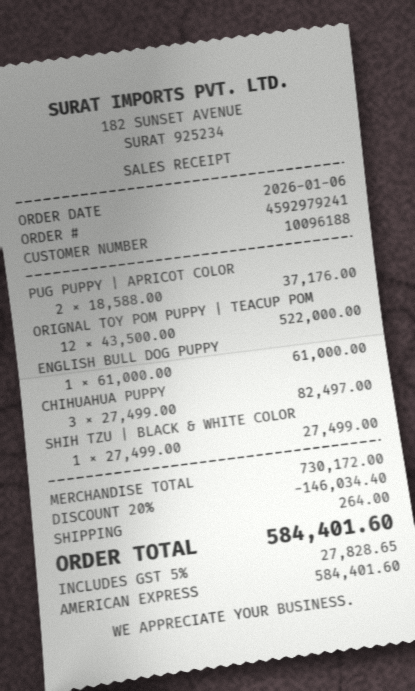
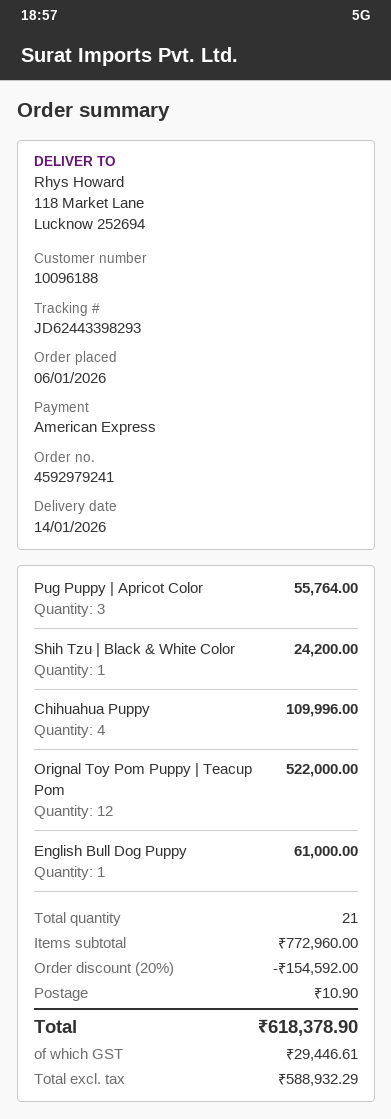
PUG PUPPY | APRICOT COLOR: 2 for 37176.00 -> 3 for 55764.00
CHIHUAHUA PUPPY: 3 for 82497.00 -> 4 for 109996.00
SHIH TZU | BLACK & WHITE COLOR: 1 for 27499.00 -> 1 for 24200.00
subtotal: 730172.00 -> 772960.00
discount: 20% = 146034.40 -> 20% = 154592.00
shipping: 264.00 -> 10.90
tax: 27828.65 -> 29446.61
total: 584401.60 -> 618378.90

